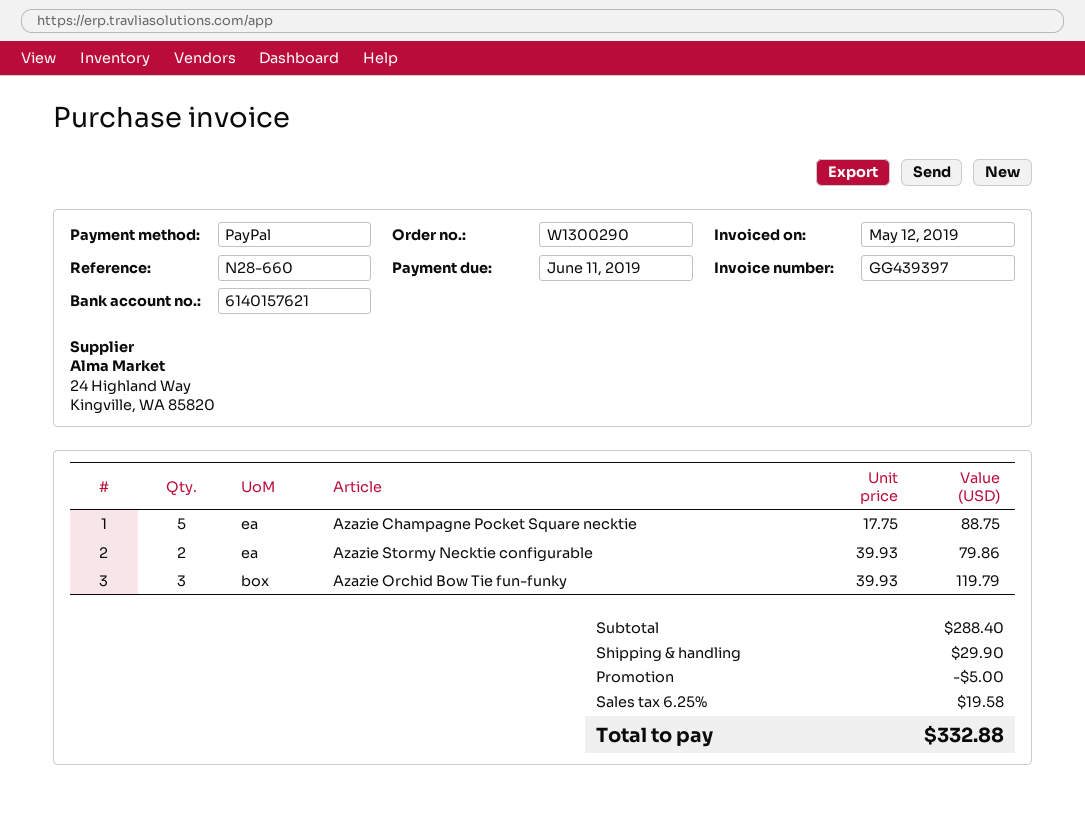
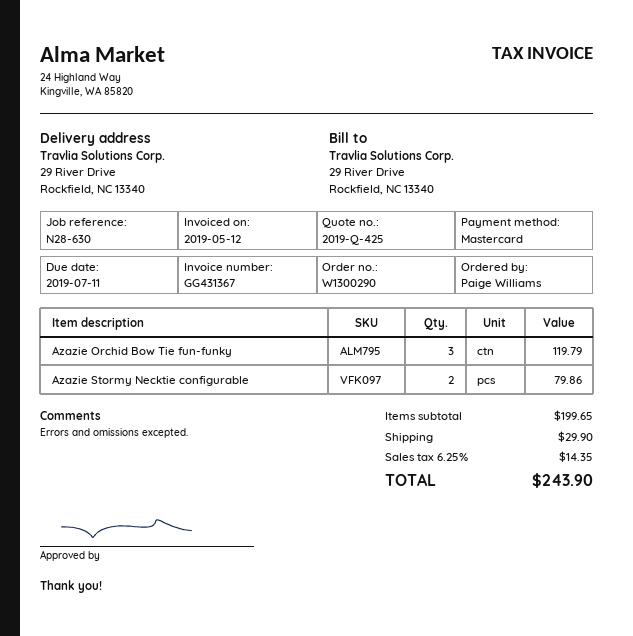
invoice number: GG439397 -> GG431367
due date: 2019-06-11 -> 2019-07-11
reference: N28-660 -> N28-630
payment method: PayPal -> Mastercard
Azazie Champagne Pocket Square necktie: 5 for 88.75 -> none
subtotal: 288.40 -> 199.65
discount: 5.00 -> none
tax: 6.25% = 19.58 -> 6.25% = 14.35
total: 332.88 -> 243.90

